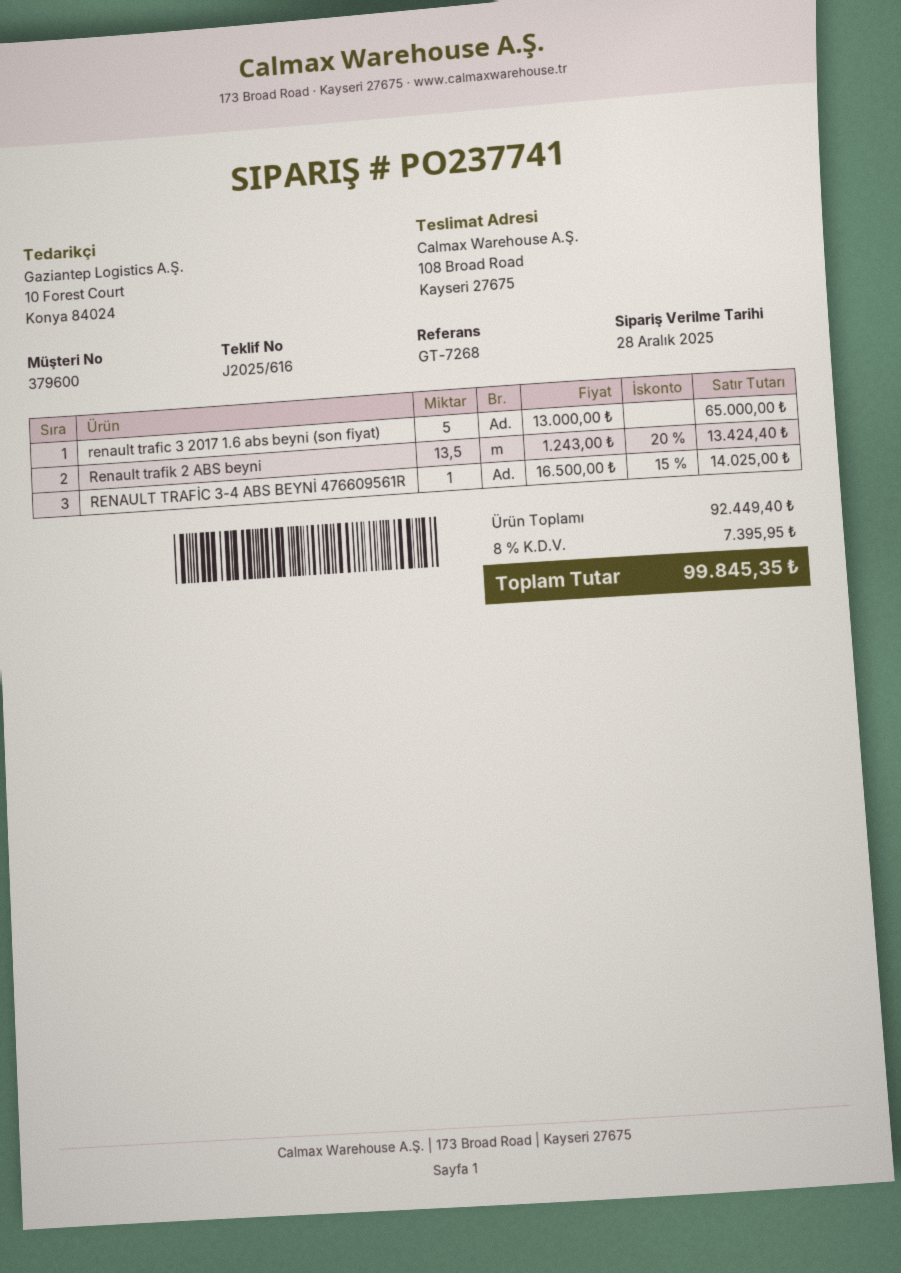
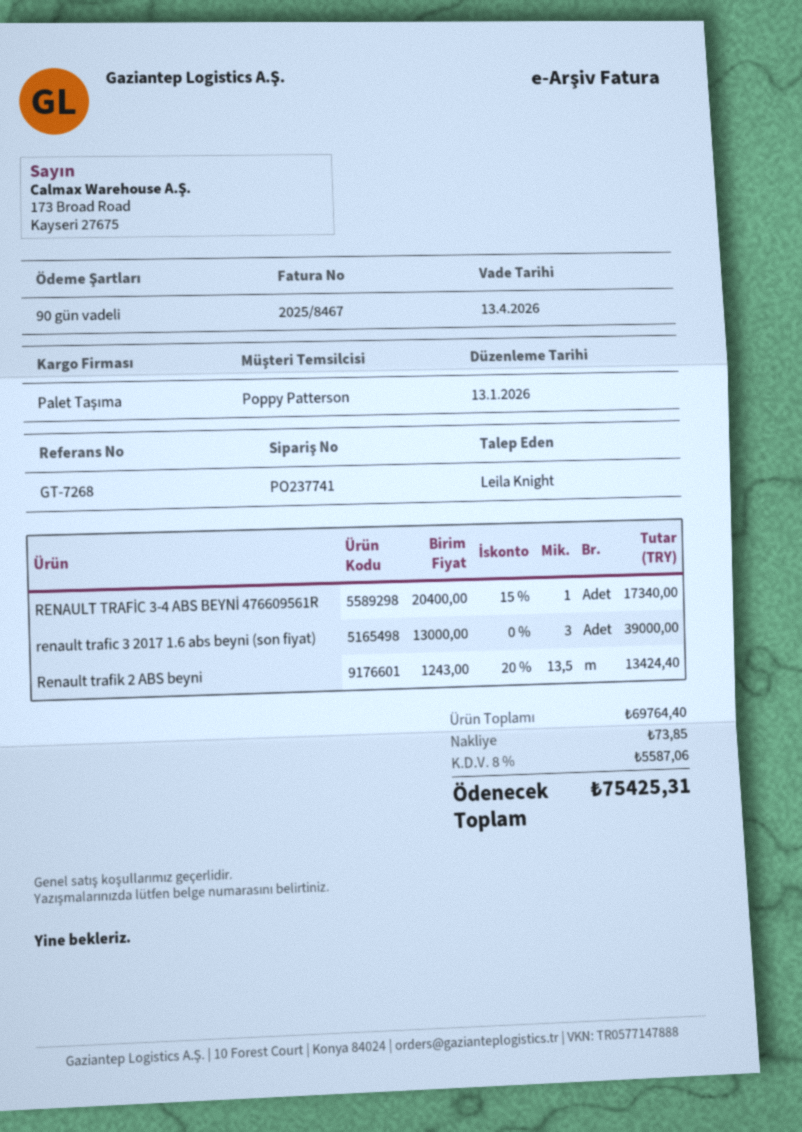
renault trafic 3 2017 1.6 abs beyni (son fiyat): 5 x 13000.00 = 65000.00 -> 3 x 13000.00 = 39000.00
RENAULT TRAFİC 3-4 ABS BEYNİ 476609561R: 1 x 16500.00 - 15% = 14025.00 -> 1 x 20400.00 - 15% = 17340.00
subtotal: 92449.40 -> 69764.40
shipping: none -> 73.85
tax: 8% = 7395.95 -> 8% = 5587.06
total: 99845.35 -> 75425.31

